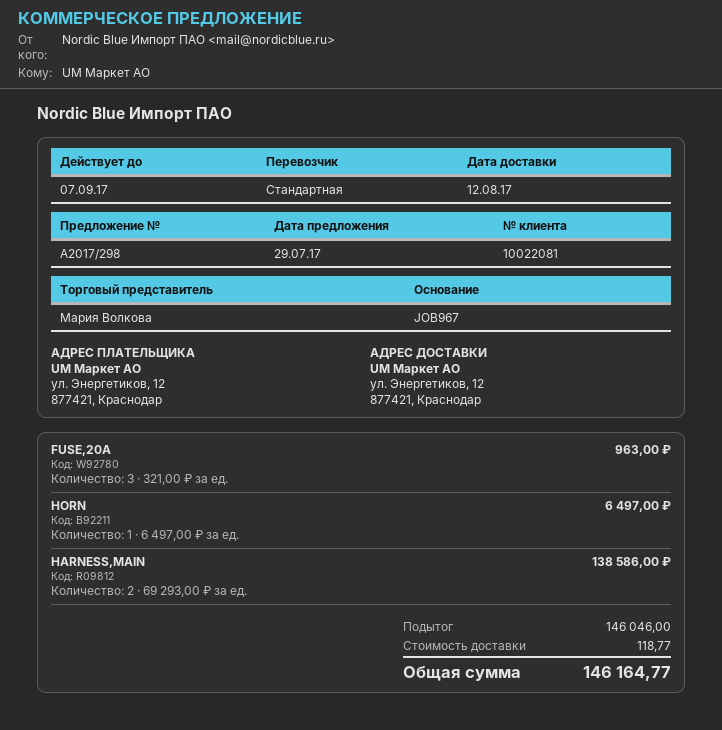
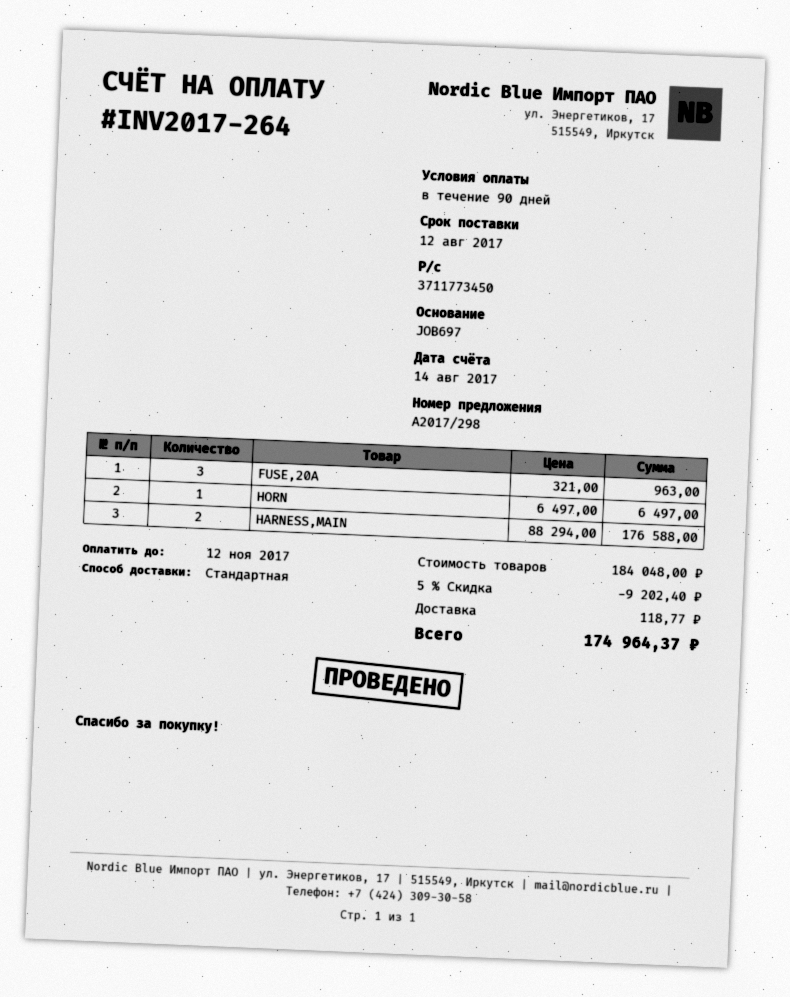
reference: JOB967 -> JOB697
HARNESS,MAIN: 2 x 69293.00 = 138586.00 -> 2 x 88294.00 = 176588.00
subtotal: 146046.00 -> 184048.00
discount: none -> 5% = 9202.40
total: 146164.77 -> 174964.37

